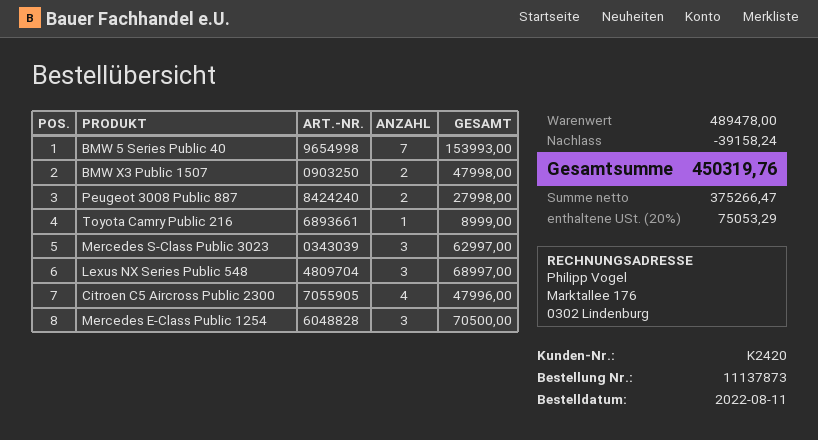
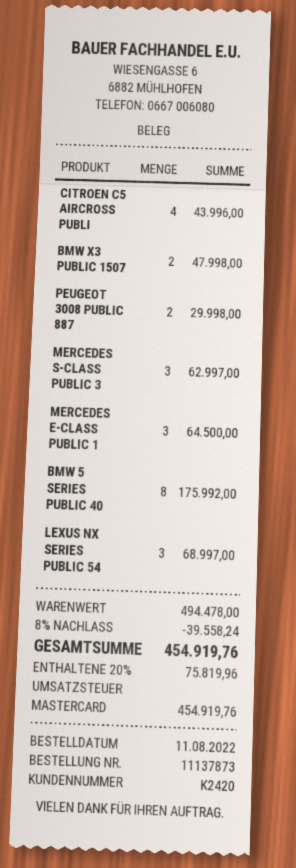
BMW 5 Series Public 40: 7 for 153993.00 -> 8 for 175992.00
Peugeot 3008 Public 887: 2 for 27998.00 -> 2 for 29998.00
Toyota Camry Public 216: 1 for 8999.00 -> none
Citroen C5 Aircross Public 2300: 4 for 47996.00 -> 4 for 43996.00
Mercedes E-Class Public 1254: 3 for 70500.00 -> 3 for 64500.00
subtotal: 489478.00 -> 494478.00
discount: 39158.24 -> 39558.24
tax: 20% = 75053.29 -> 20% = 75819.96
total: 450319.76 -> 454919.76

